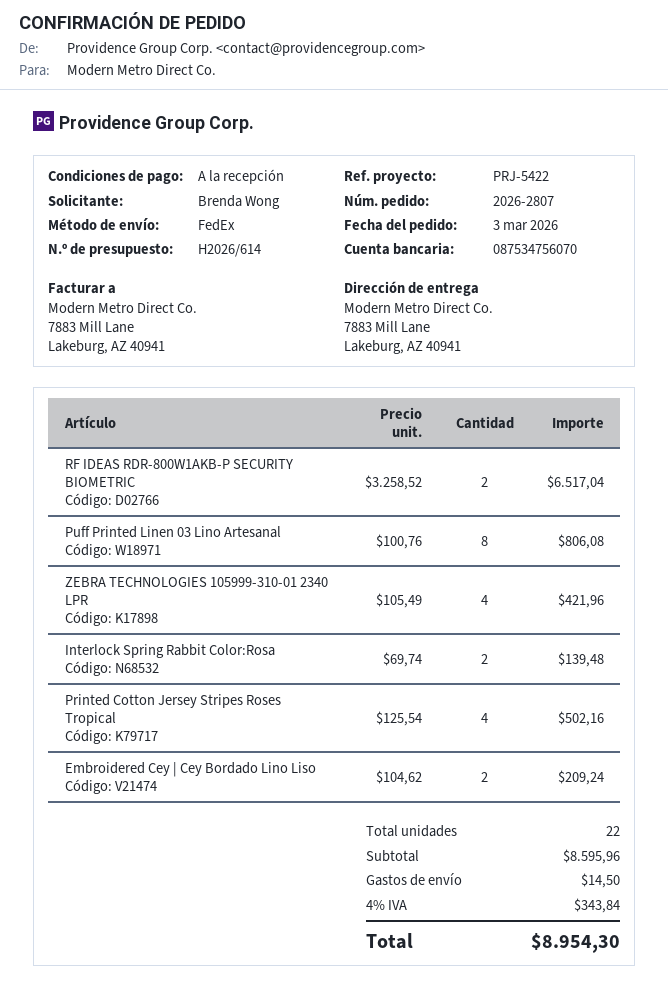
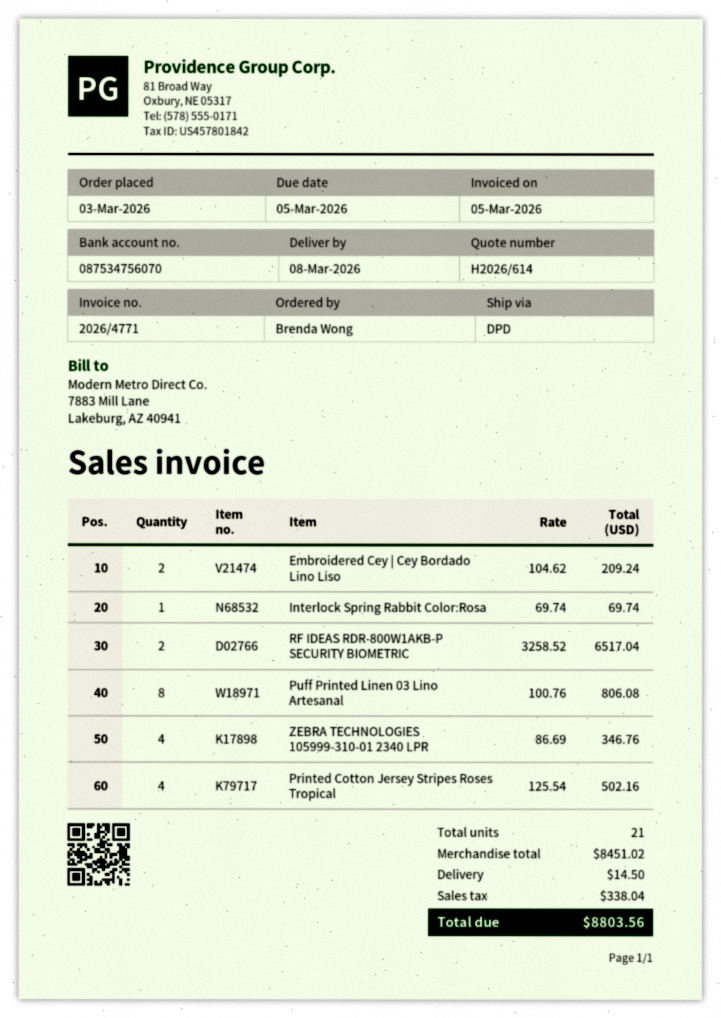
shipping method: FedEx -> DPD
ZEBRA TECHNOLOGIES 105999-310-01 2340 LPR: 4 x 105.49 = 421.96 -> 4 x 86.69 = 346.76
Interlock Spring Rabbit Color:Rosa: 2 x 69.74 = 139.48 -> 1 x 69.74 = 69.74
total quantity: 22 -> 21
subtotal: 8595.96 -> 8451.02
tax: 343.84 -> 338.04
total: 8954.30 -> 8803.56

